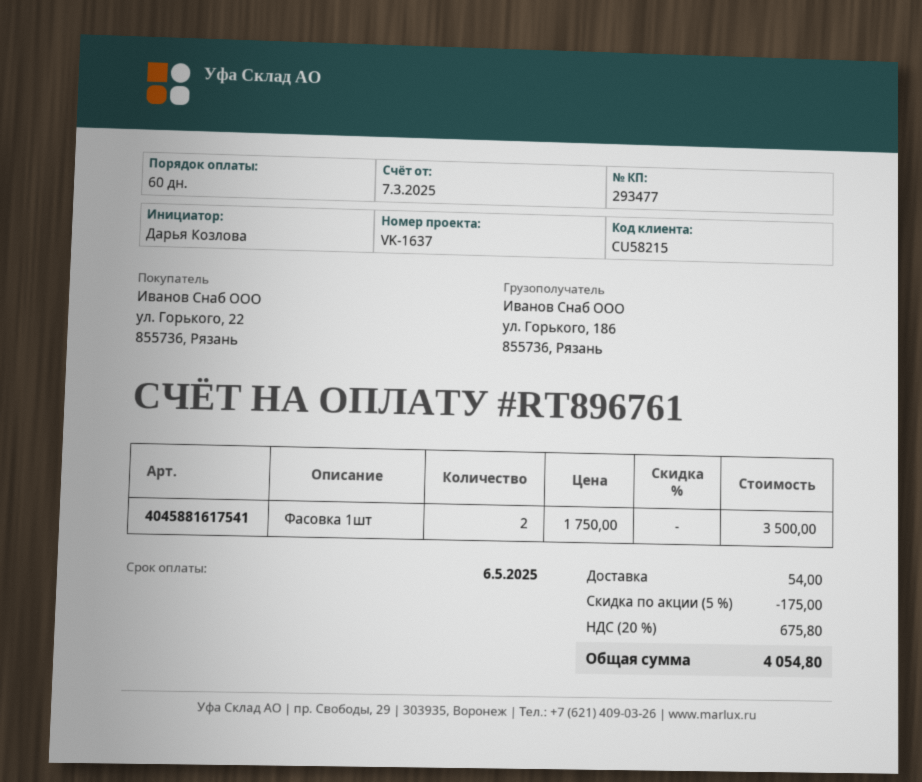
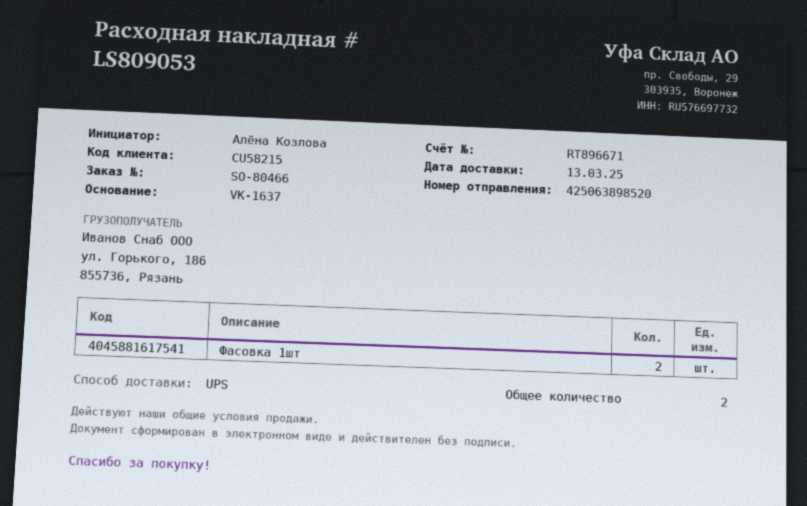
invoice number: RT896761 -> RT896671
ordered by: Дарья Козлова -> Алёна Козлова

